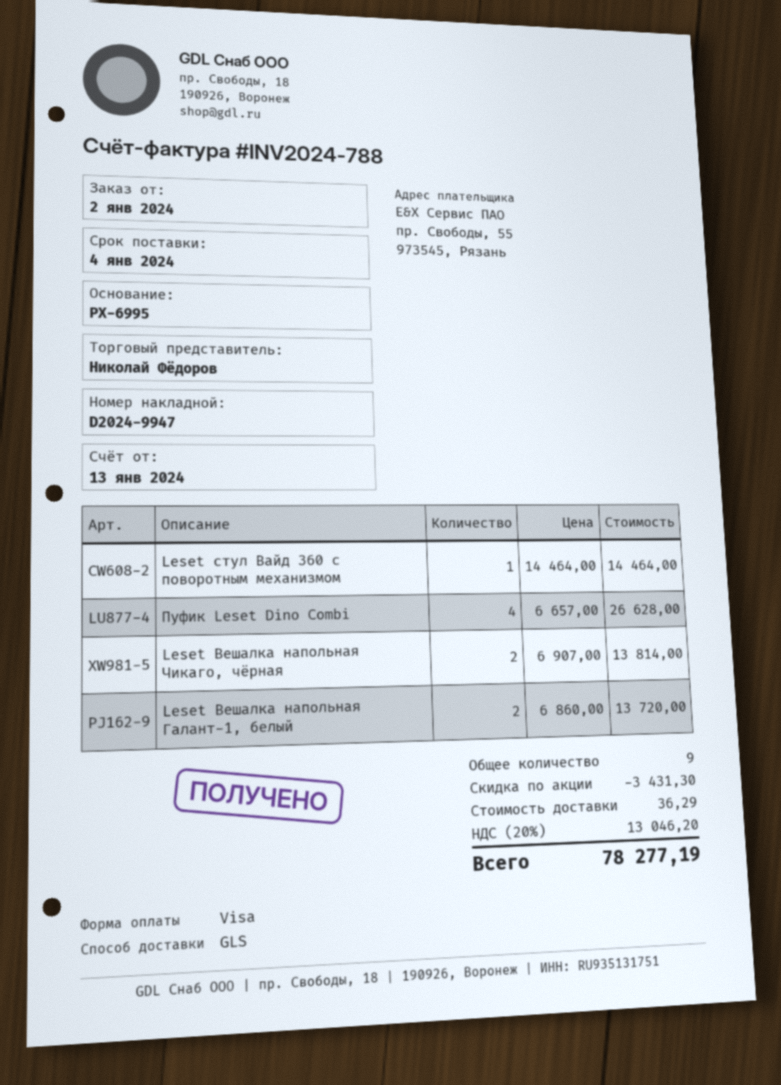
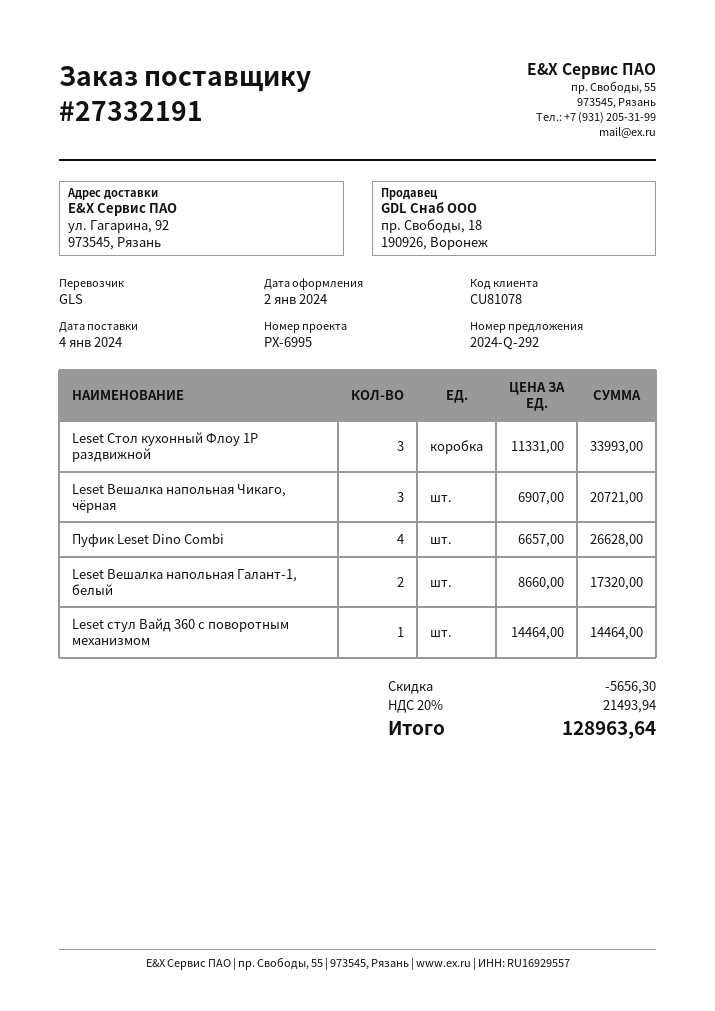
Leset Вешалка напольная Чикаго, чёрная: 2 x 6907.00 = 13814.00 -> 3 x 6907.00 = 20721.00
Leset Вешалка напольная Галант-1, белый: 2 x 6860.00 = 13720.00 -> 2 x 8660.00 = 17320.00
Leset Стол кухонный Флоу 1Р раздвижной: none -> 3 x 11331.00 = 33993.00
discount: 3431.30 -> 5656.30
shipping: 36.29 -> none
tax: 20% = 13046.20 -> 20% = 21493.94
total: 78277.19 -> 128963.64

